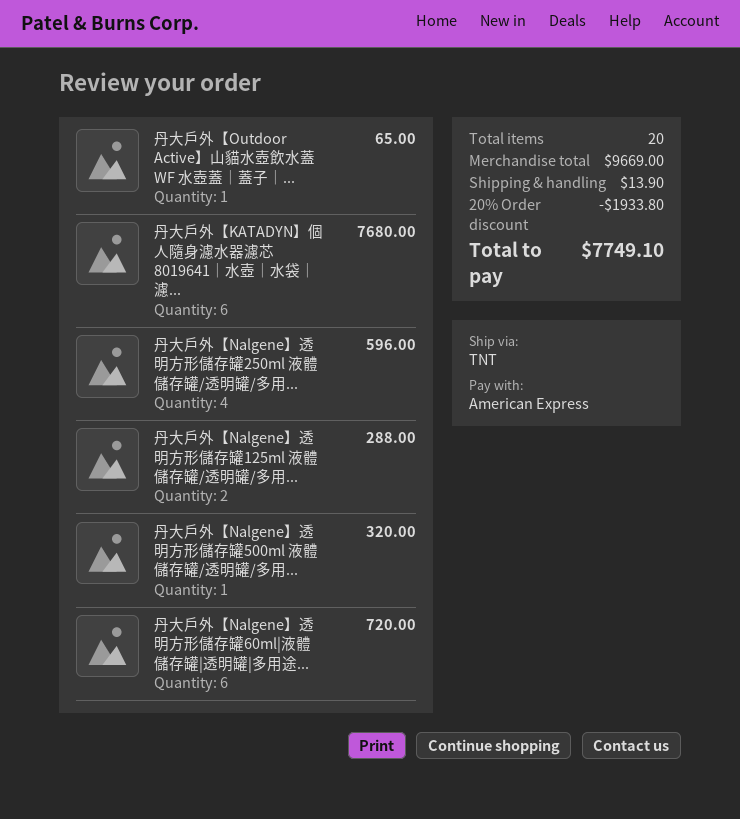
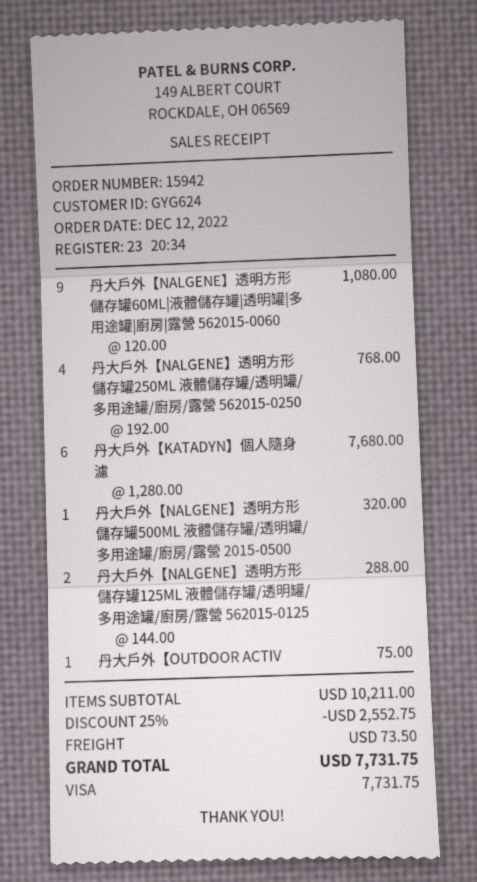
payment method: American Express -> Visa
丹大戶外【Outdoor Active】山貓水壺飲水蓋 WF 水壺蓋│蓋子│...: 1 for 65.00 -> 1 for 75.00
丹大戶外【Nalgene】透明方形儲存罐250ml 液體儲存罐/透明罐/多用...: 4 for 596.00 -> 4 for 768.00
丹大戶外【Nalgene】透明方形儲存罐60ml|液體儲存罐|透明罐|多用途...: 6 for 720.00 -> 9 for 1080.00
subtotal: 9669.00 -> 10211.00
discount: 20% = 1933.80 -> 25% = 2552.75
shipping: 13.90 -> 73.50
total: 7749.10 -> 7731.75

